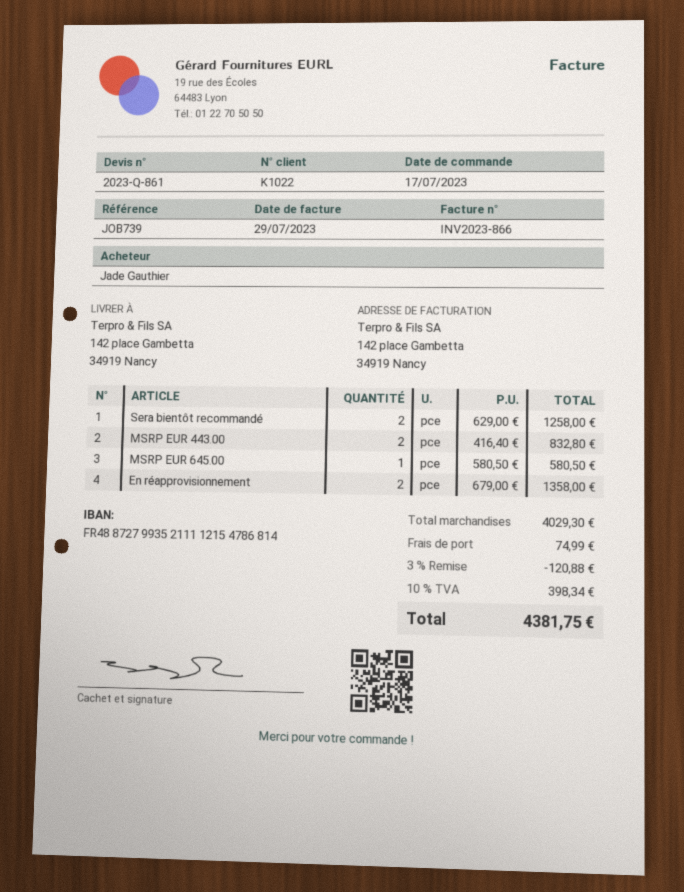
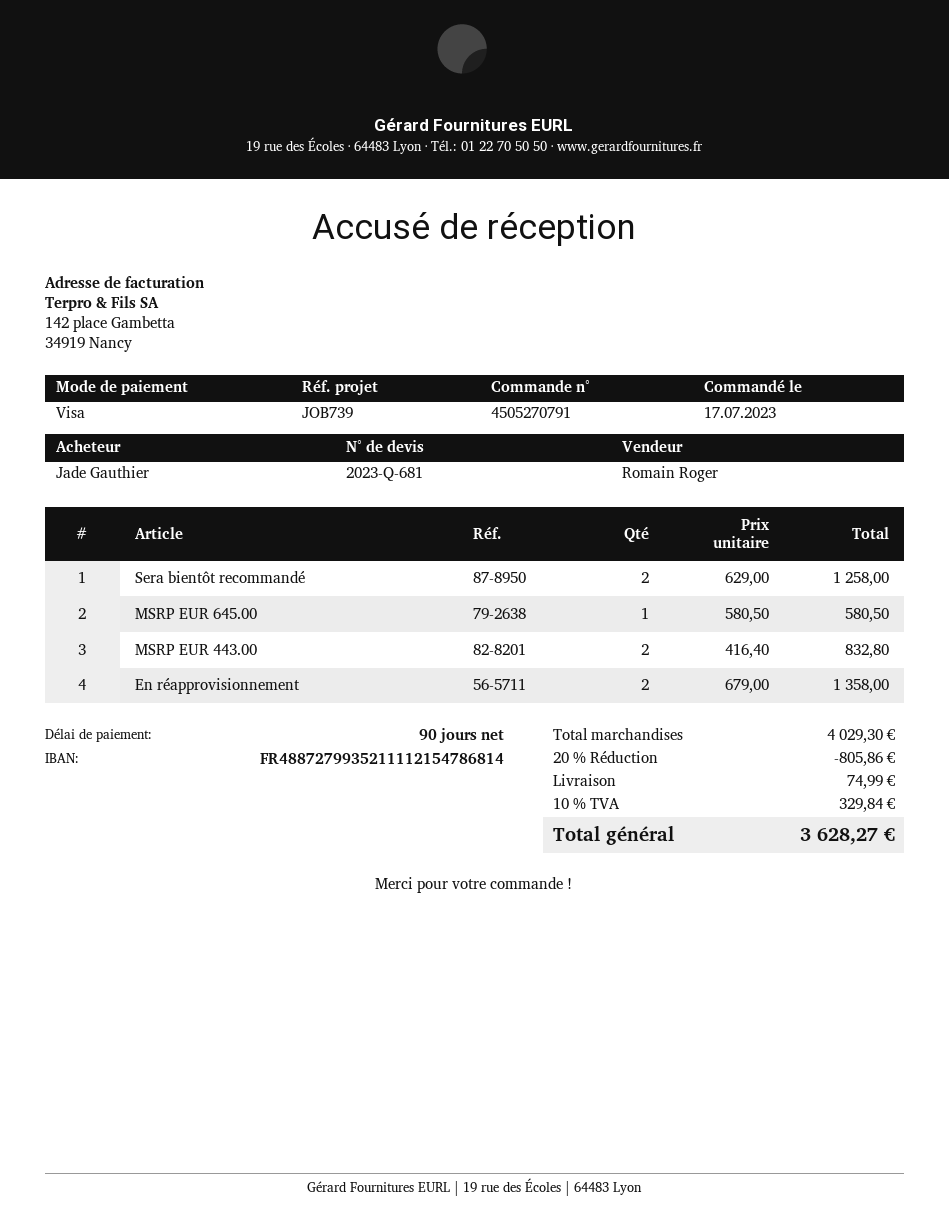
quote number: 2023-Q-861 -> 2023-Q-681
discount: 3% = 120.88 -> 20% = 805.86
tax: 10% = 398.34 -> 10% = 329.84
total: 4381.75 -> 3628.27

